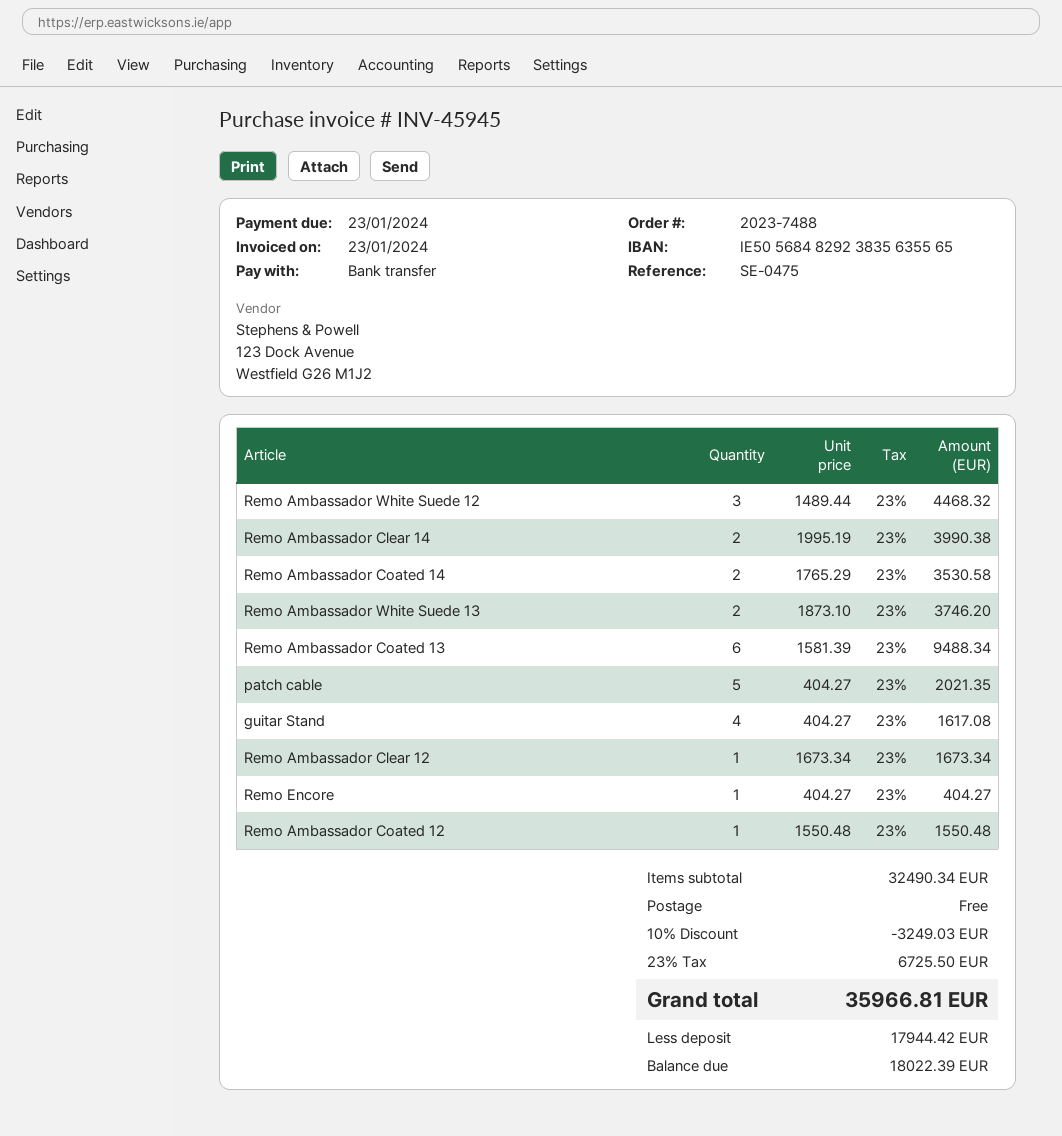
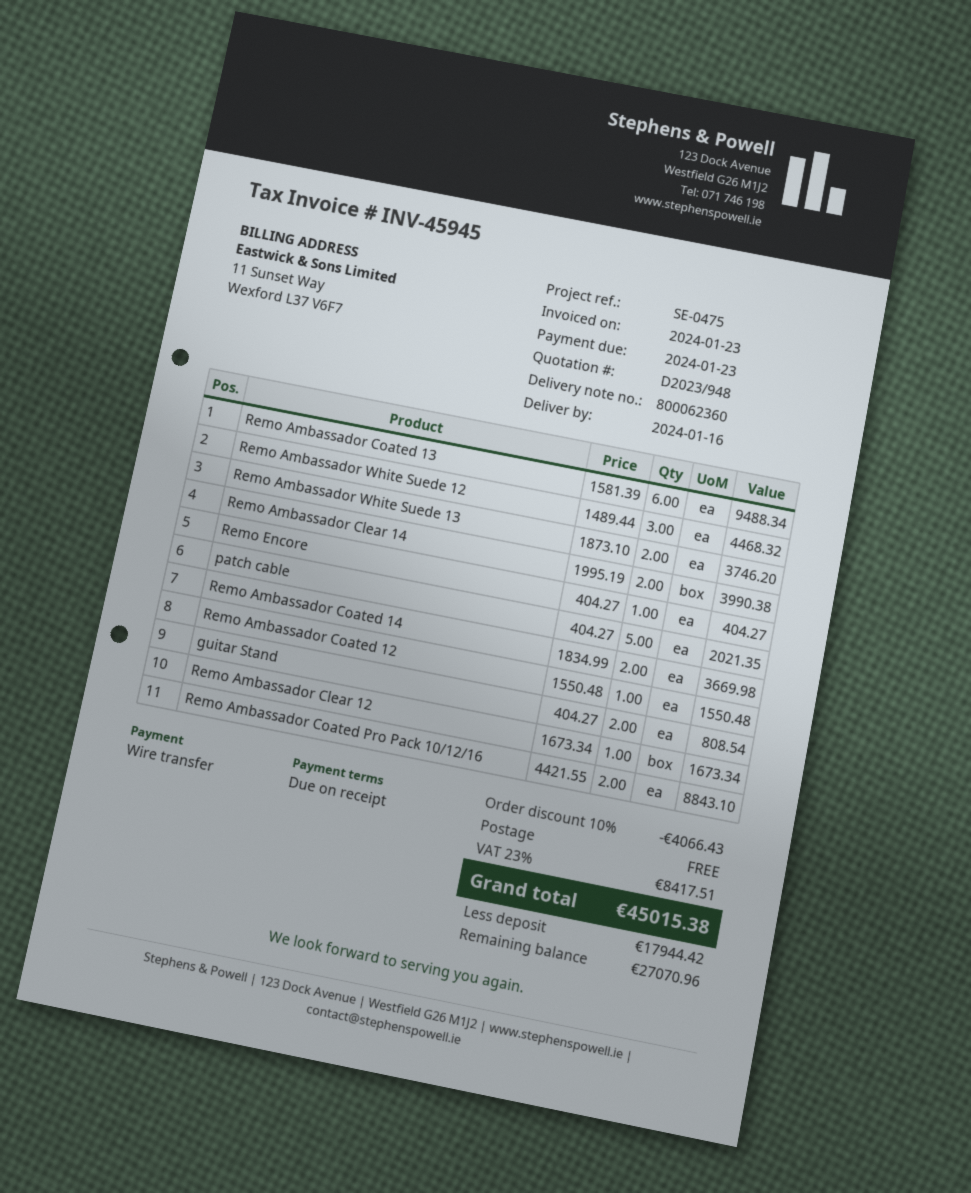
Remo Ambassador Coated 14: 2 x 1765.29 = 3530.58 -> 2 x 1834.99 = 3669.98
guitar Stand: 4 x 404.27 = 1617.08 -> 2 x 404.27 = 808.54
Remo Ambassador Coated Pro Pack 10/12/16: none -> 2 x 4421.55 = 8843.10
discount: 10% = 3249.03 -> 10% = 4066.43
tax: 23% = 6725.50 -> 23% = 8417.51
total: 35966.81 -> 45015.38
balance: 18022.39 -> 27070.96

